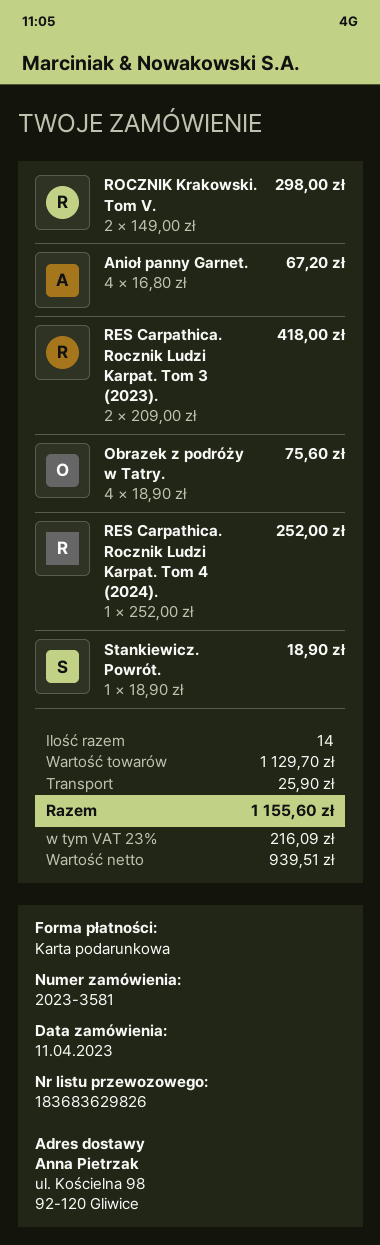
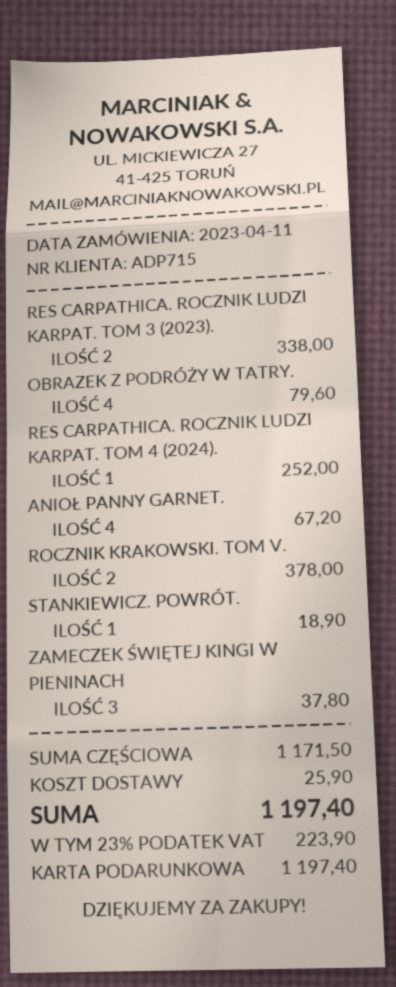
ROCZNIK Krakowski. Tom V.: 2 for 298.00 -> 2 for 378.00
RES Carpathica. Rocznik Ludzi Karpat. Tom 3 (2023).: 2 for 418.00 -> 2 for 338.00
Obrazek z podróży w Tatry.: 4 for 75.60 -> 4 for 79.60
ZAMECZEK ŚWIĘTEJ KINGI W PIENINACH: none -> 3 for 37.80
subtotal: 1129.70 -> 1171.50
tax: 23% = 216.09 -> 23% = 223.90
total: 1155.60 -> 1197.40

